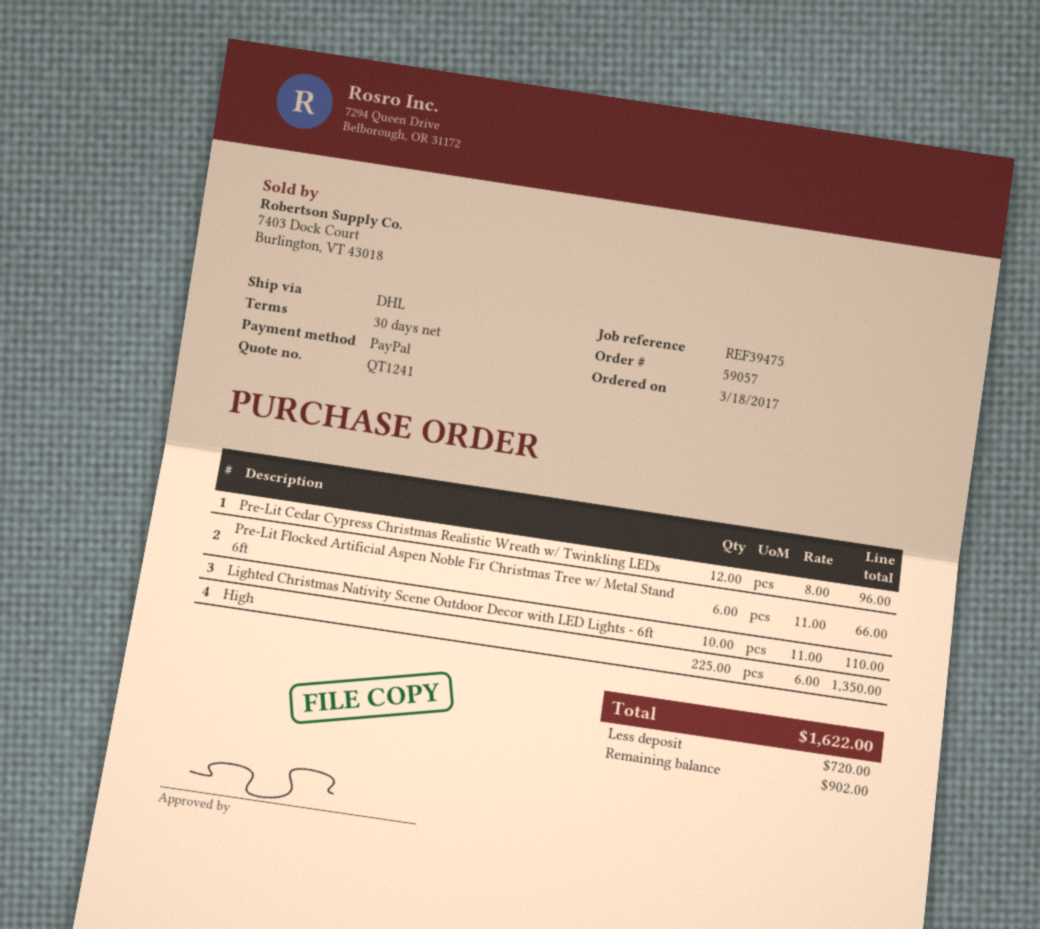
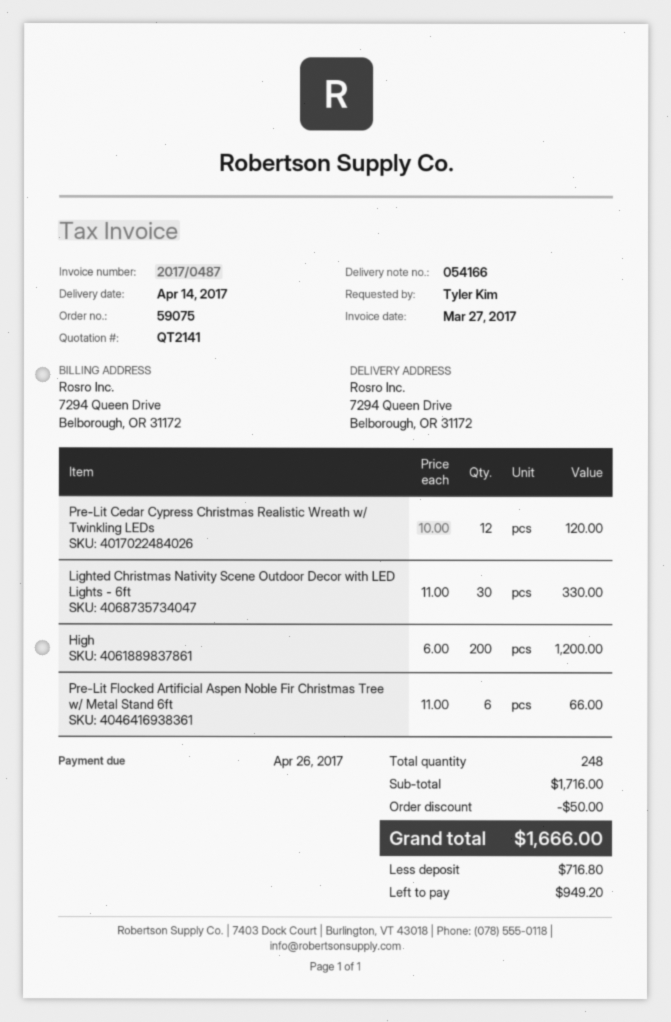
quote number: QT1241 -> QT2141
order number: 59057 -> 59075
Pre-Lit Cedar Cypress Christmas Realistic Wreath w/ Twinkling LEDs: 12 x 8.00 = 96.00 -> 12 x 10.00 = 120.00
Lighted Christmas Nativity Scene Outdoor Decor with LED Lights - 6ft: 10 x 11.00 = 110.00 -> 30 x 11.00 = 330.00
High: 225 x 6.00 = 1350.00 -> 200 x 6.00 = 1200.00
discount: none -> 50.00
total: 1622.00 -> 1666.00
deposit: 720.00 -> 716.80
balance: 902.00 -> 949.20

